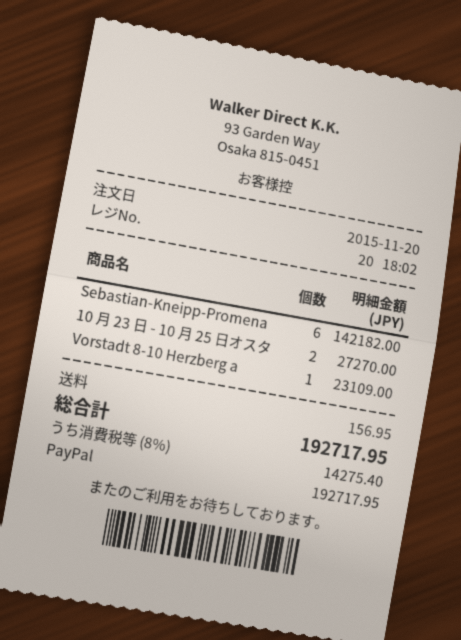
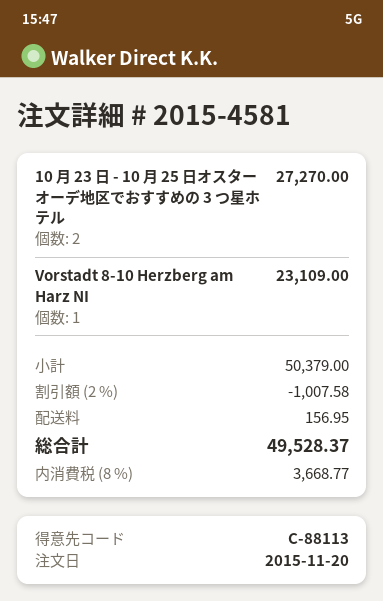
Sebastian-Kneipp-Promena: 6 for 142182.00 -> none
discount: none -> 2% = 1007.58
tax: 8% = 14275.40 -> 8% = 3668.77
total: 192717.95 -> 49528.37

